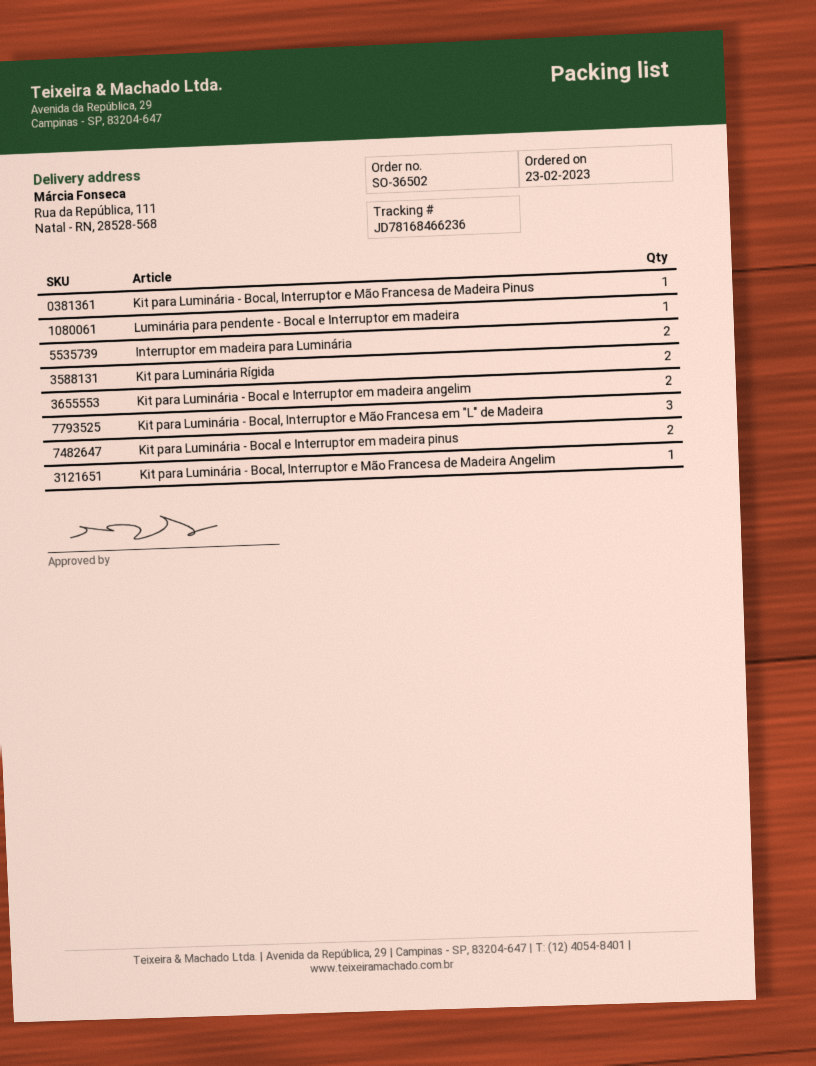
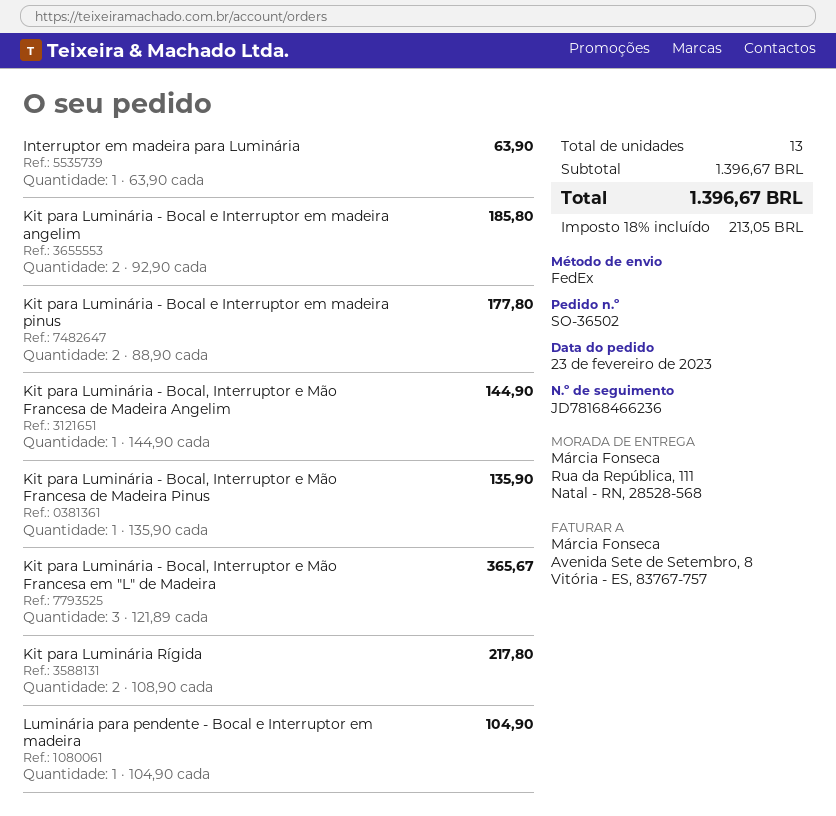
Interruptor em madeira para Luminária: 2 -> 1

